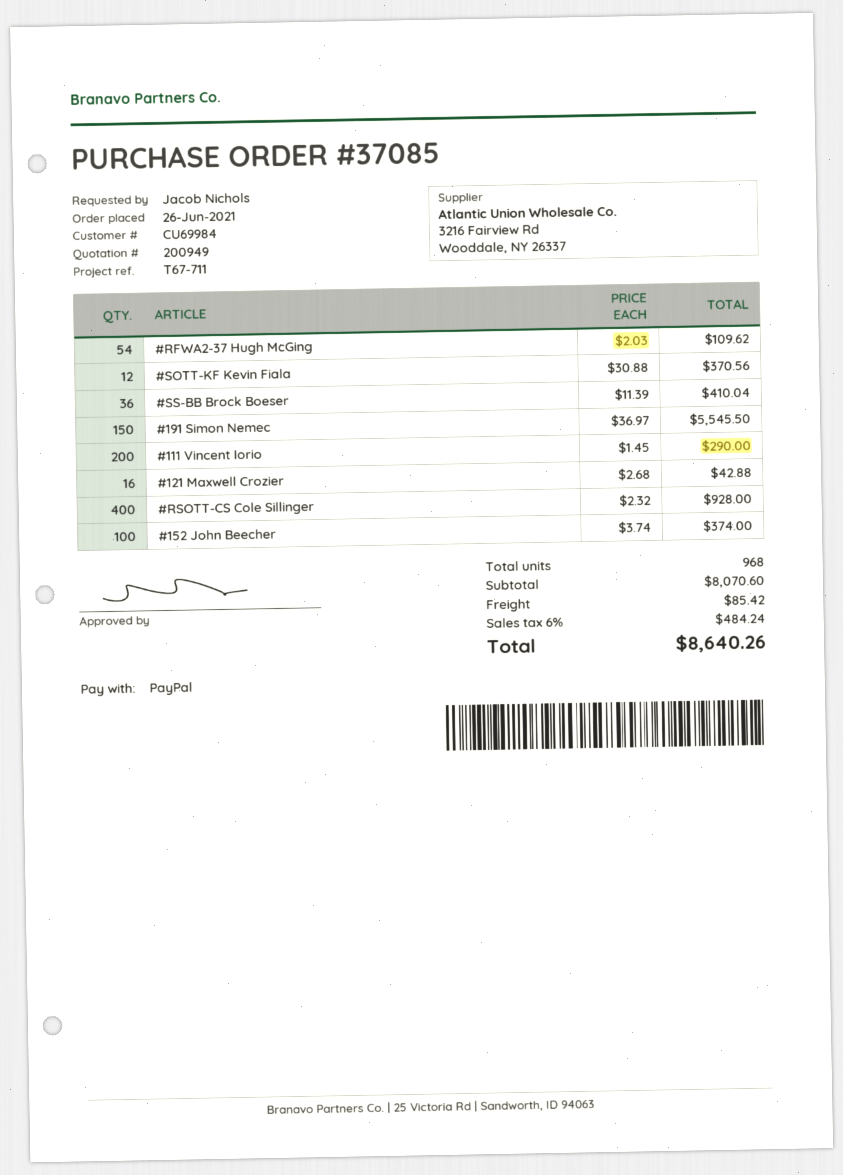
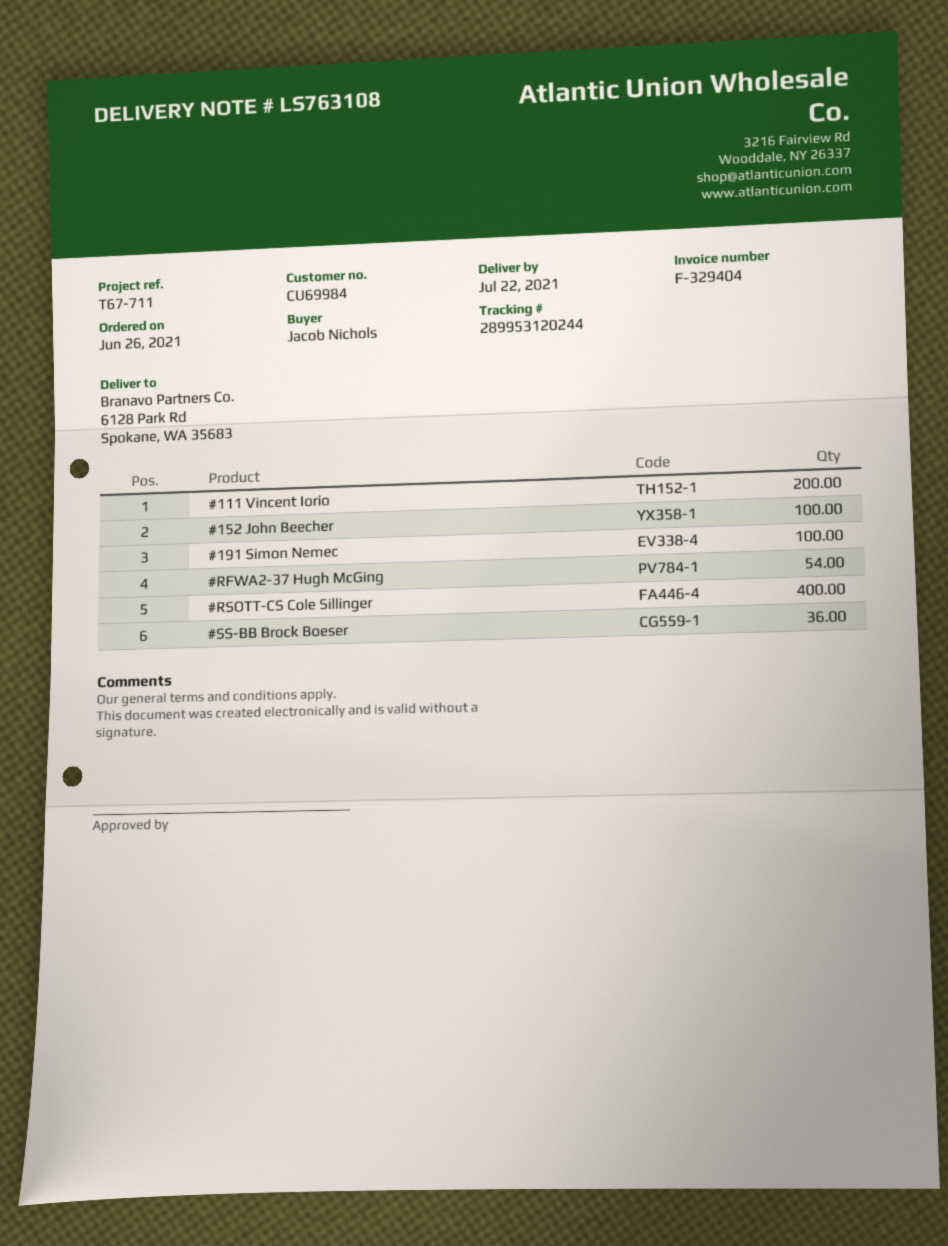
#SOTT-KF Kevin Fiala: 12 -> none
#191 Simon Nemec: 150 -> 100
#121 Maxwell Crozier: 16 -> none

